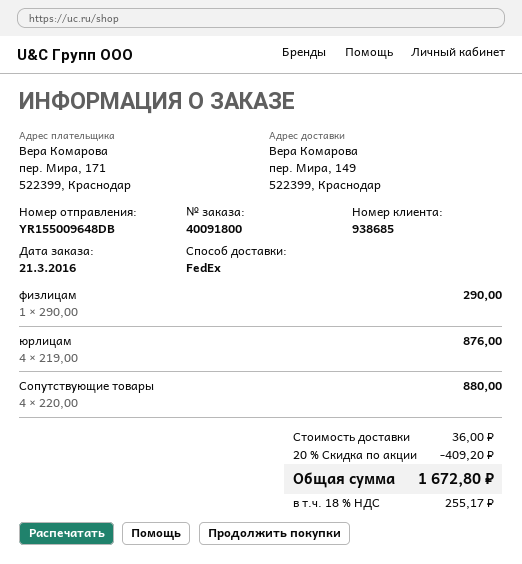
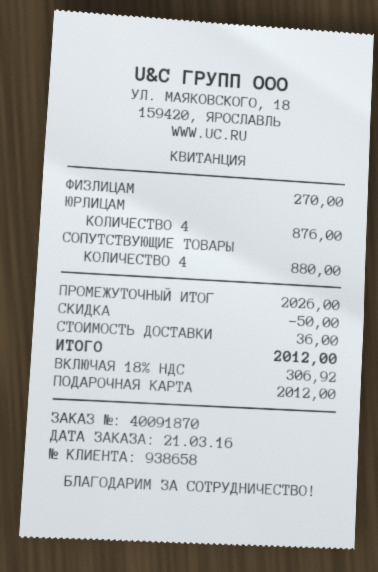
order number: 40091800 -> 40091870
customer number: 938685 -> 938658
физлицам: 1 for 290.00 -> 1 for 270.00
discount: 409.20 -> 50.00
tax: 18% = 255.17 -> 18% = 306.92
total: 1672.80 -> 2012.00

